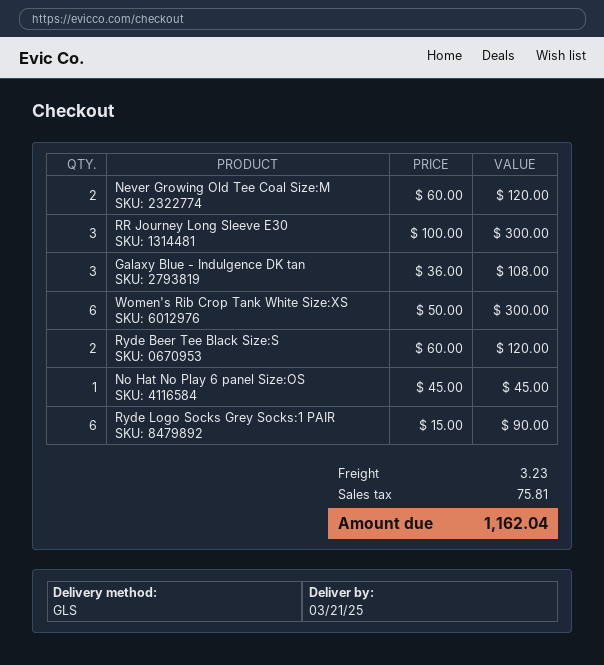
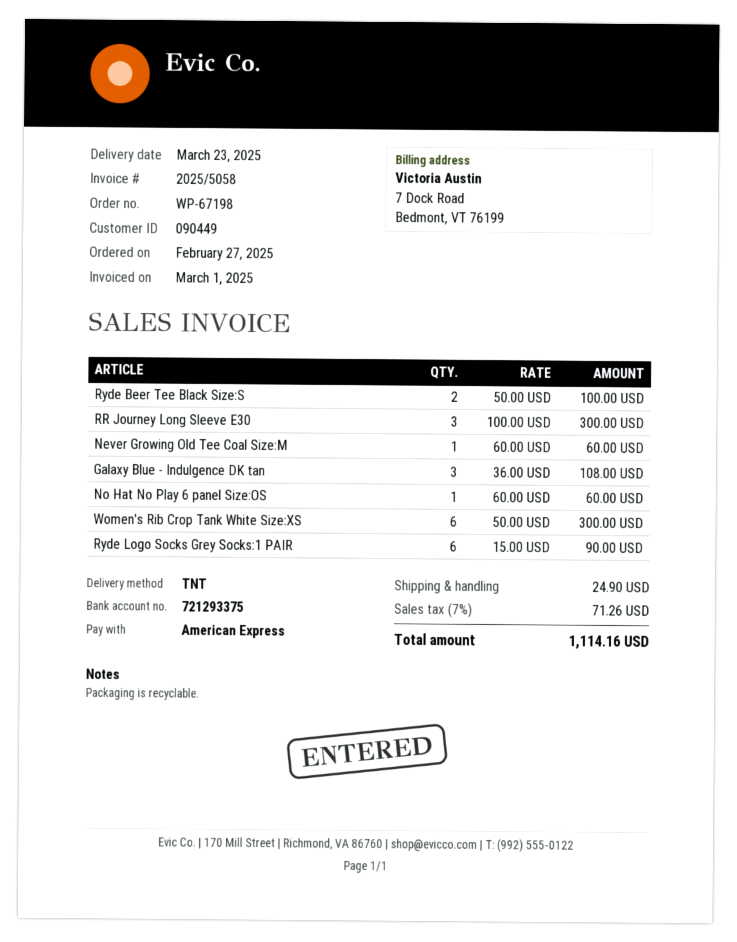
delivery date: 2025-03-21 -> 2025-03-23
shipping method: GLS -> TNT
Never Growing Old Tee Coal Size:M: 2 x 60.00 = 120.00 -> 1 x 60.00 = 60.00
Ryde Beer Tee Black Size:S: 2 x 60.00 = 120.00 -> 2 x 50.00 = 100.00
No Hat No Play 6 panel Size:OS: 1 x 45.00 = 45.00 -> 1 x 60.00 = 60.00
shipping: 3.23 -> 24.90
tax: 75.81 -> 71.26
total: 1162.04 -> 1114.16

